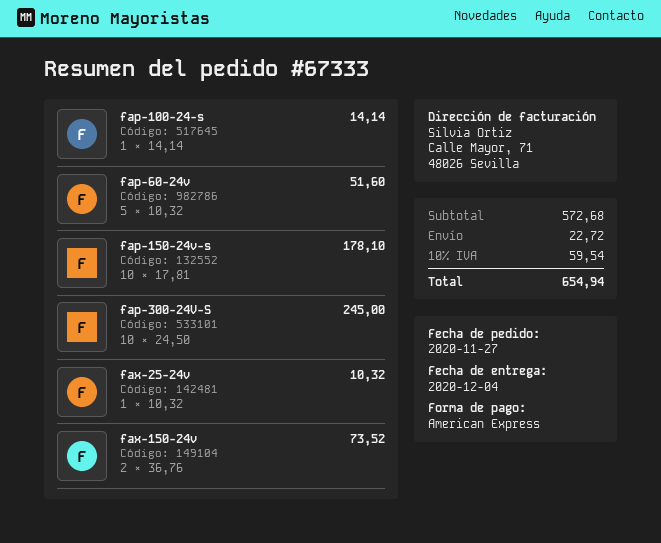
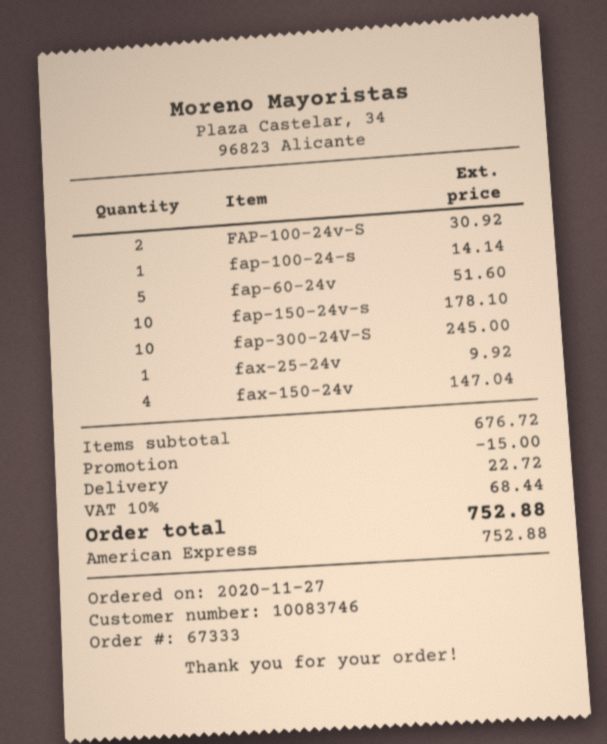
fax-25-24v: 1 for 10.32 -> 1 for 9.92
fax-150-24v: 2 for 73.52 -> 4 for 147.04
FAP-100-24v-S: none -> 2 for 30.92
subtotal: 572.68 -> 676.72
discount: none -> 15.00
tax: 10% = 59.54 -> 10% = 68.44
total: 654.94 -> 752.88

